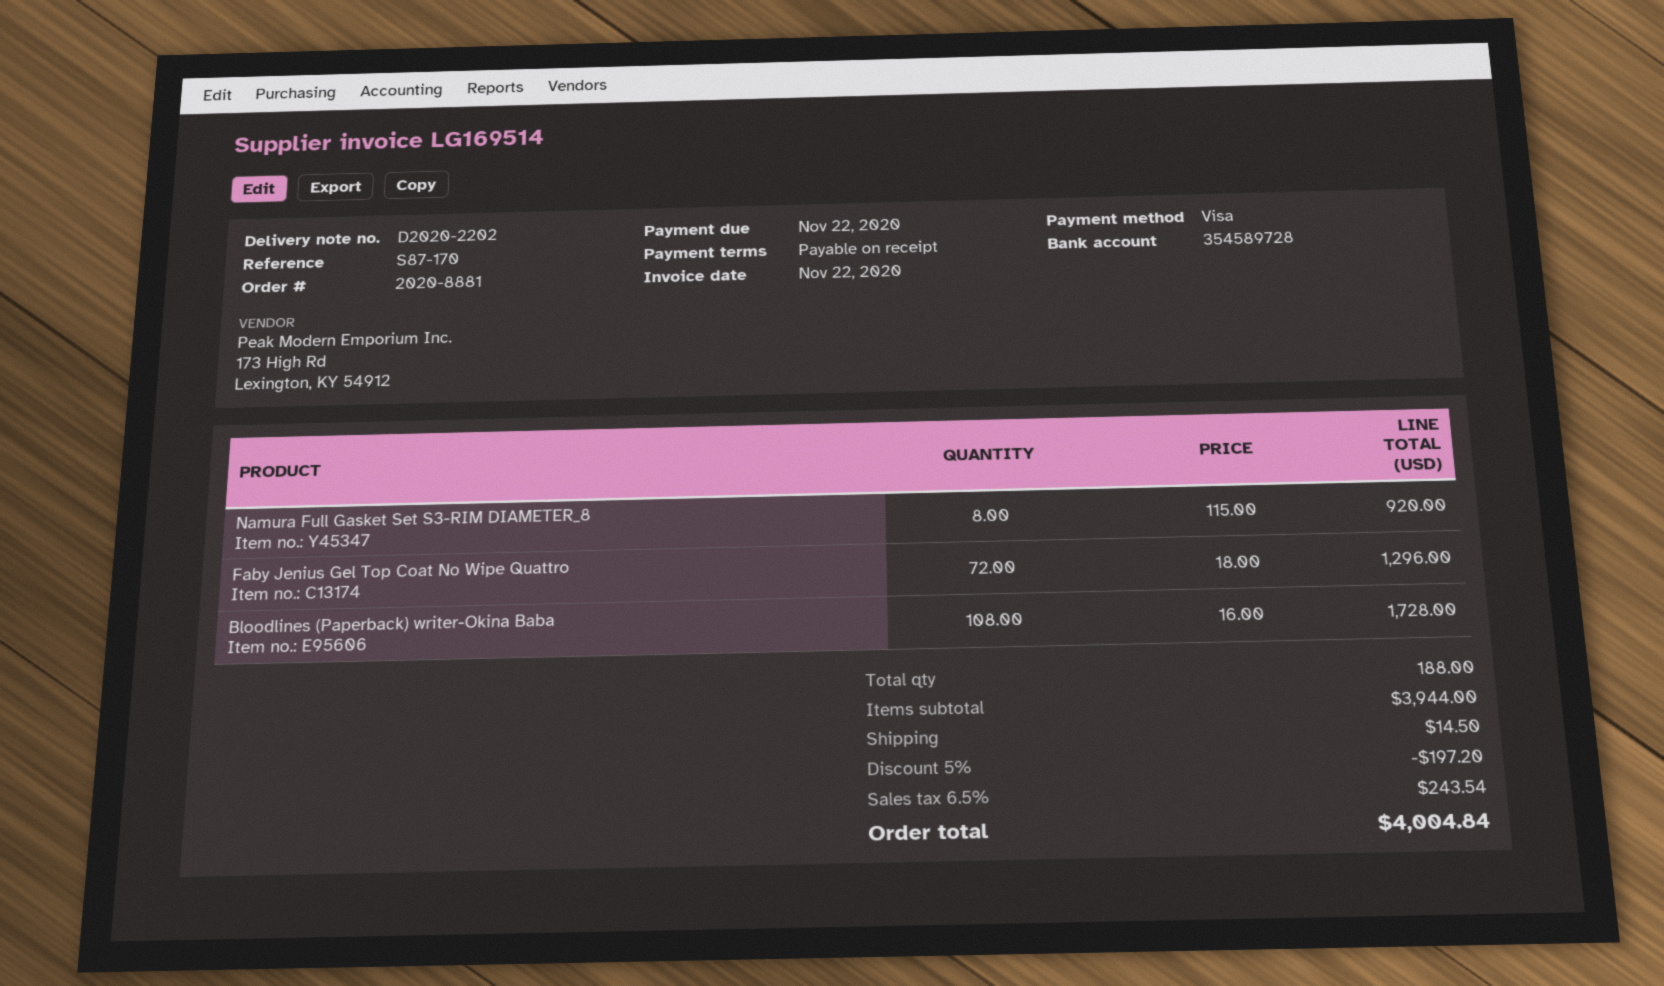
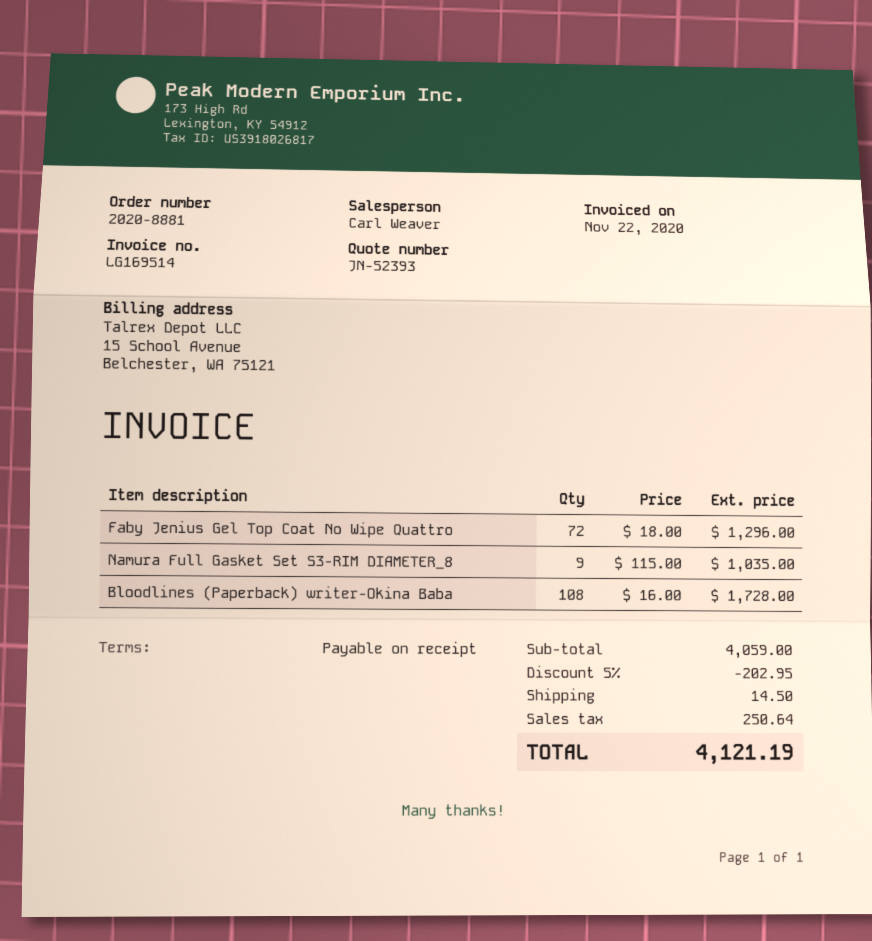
Namura Full Gasket Set S3-RIM DIAMETER_8: 8 x 115.00 = 920.00 -> 9 x 115.00 = 1035.00
subtotal: 3944.00 -> 4059.00
discount: 5% = 197.20 -> 5% = 202.95
tax: 243.54 -> 250.64
total: 4004.84 -> 4121.19

